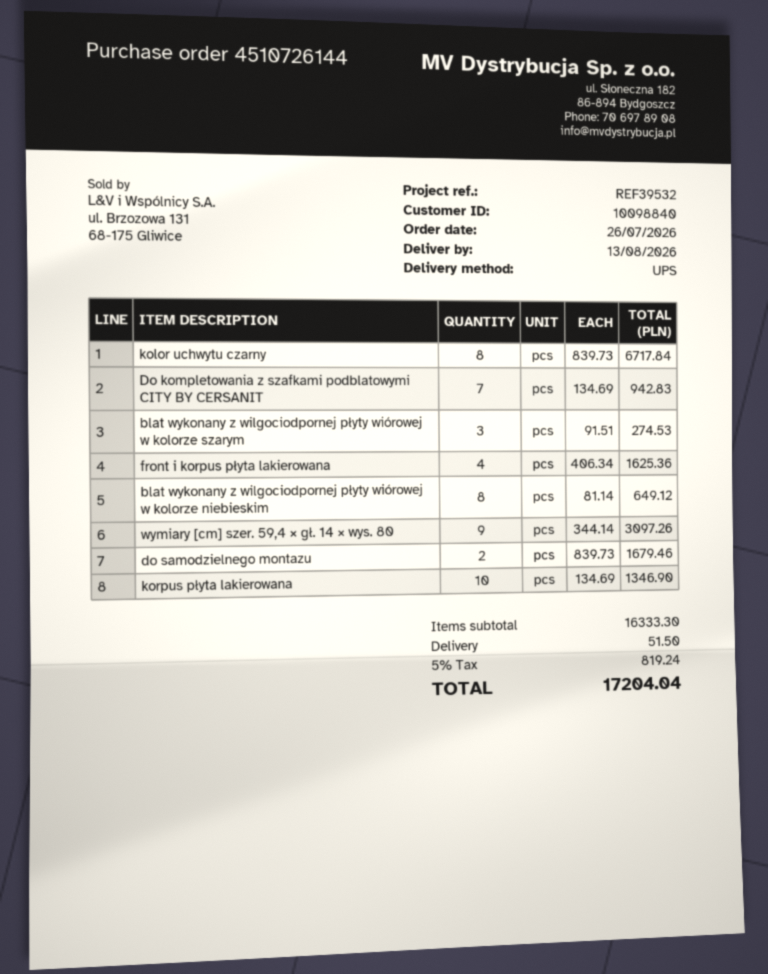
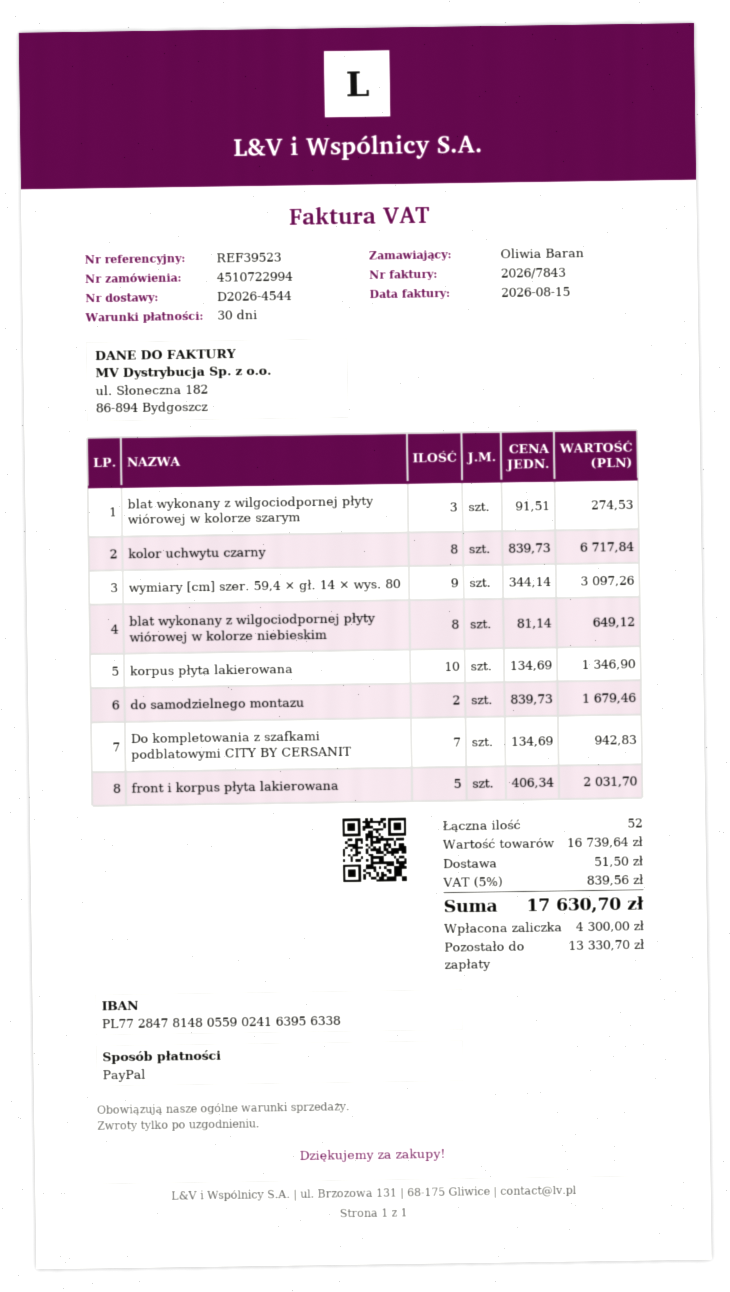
order number: 4510726144 -> 4510722994
reference: REF39532 -> REF39523
front i korpus płyta lakierowana: 4 x 406.34 = 1625.36 -> 5 x 406.34 = 2031.70
subtotal: 16333.30 -> 16739.64
tax: 5% = 819.24 -> 5% = 839.56
total: 17204.04 -> 17630.70

